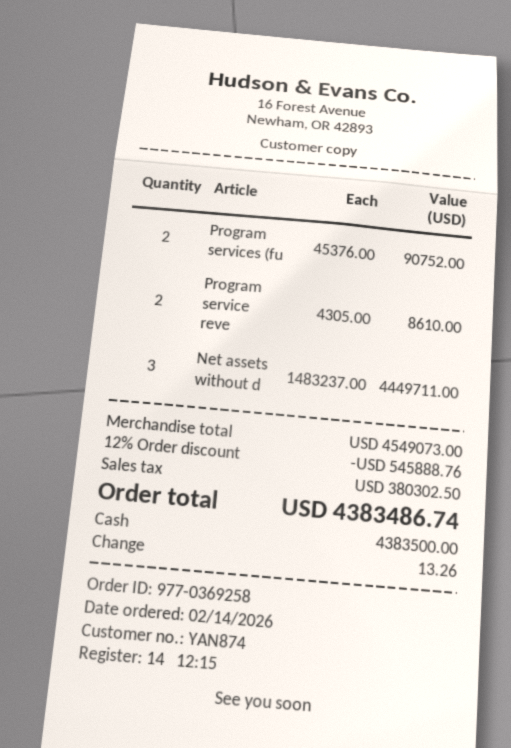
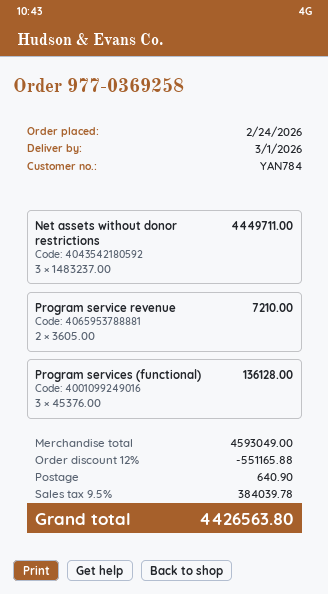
order date: 2026-02-14 -> 2026-02-24
customer number: YAN874 -> YAN784
Program services (fu: 2 x 45376.00 = 90752.00 -> 3 x 45376.00 = 136128.00
Program service reve: 2 x 4305.00 = 8610.00 -> 2 x 3605.00 = 7210.00
subtotal: 4549073.00 -> 4593049.00
discount: 12% = 545888.76 -> 12% = 551165.88
shipping: none -> 640.90
tax: 380302.50 -> 384039.78
total: 4383486.74 -> 4426563.80

